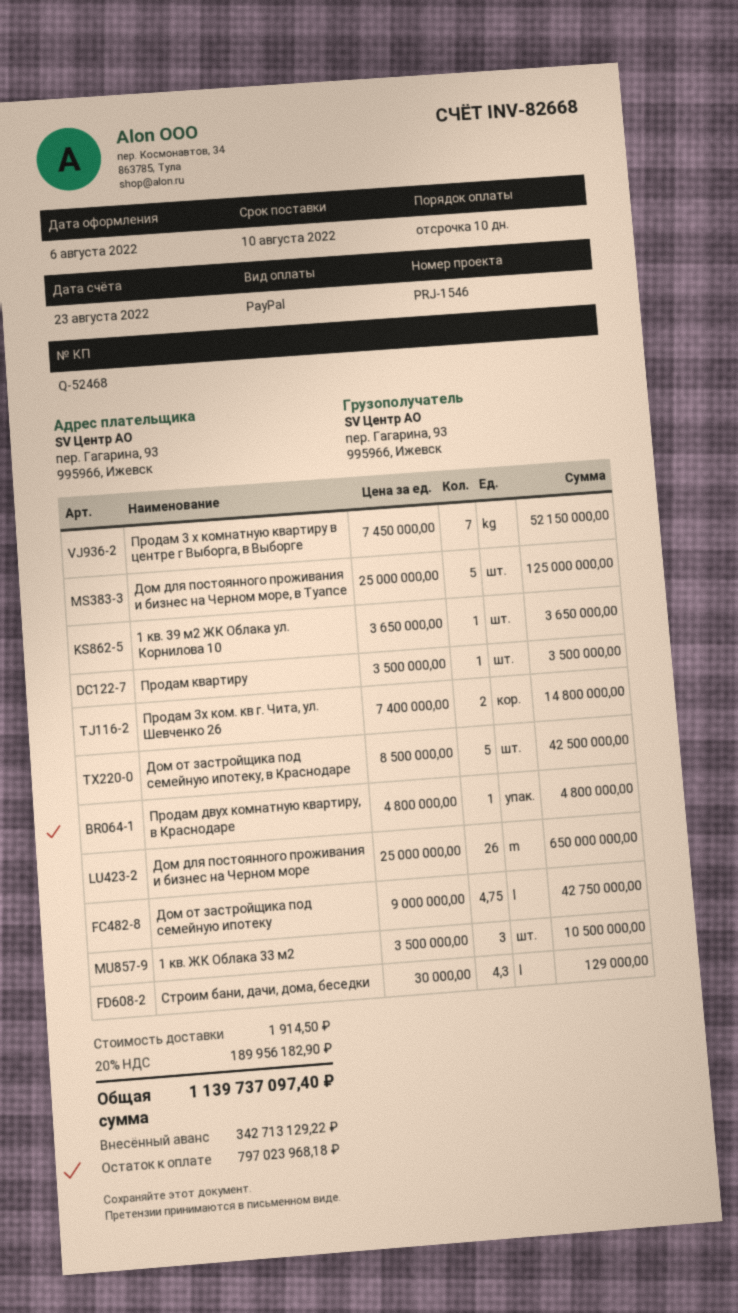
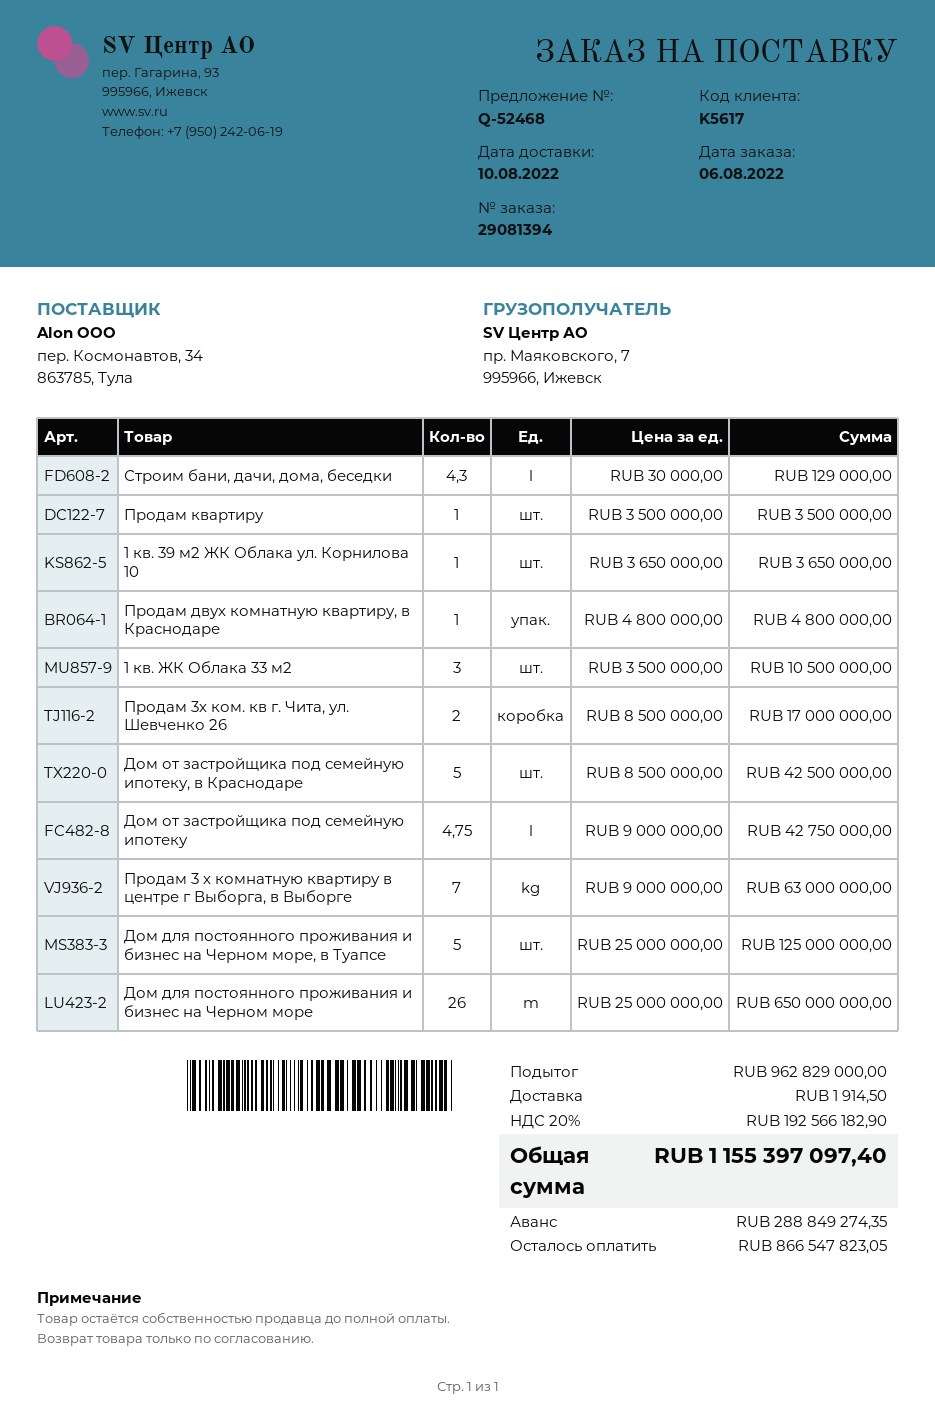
ship to: пер. Гагарина, 93, 995966, Ижевск -> пр. Маяковского, 7, 995966, Ижевск
Продам 3 х комнатную квартиру в центре г Выборга, в Выборге: 7 x 7450000.00 = 52150000.00 -> 7 x 9000000.00 = 63000000.00
Продам 3х ком. кв г. Чита, ул. Шевченко 26: 2 x 7400000.00 = 14800000.00 -> 2 x 8500000.00 = 17000000.00
tax: 20% = 189956182.90 -> 20% = 192566182.90
total: 1139737097.40 -> 1155397097.40
deposit: 342713129.22 -> 288849274.35
balance: 797023968.18 -> 866547823.05

